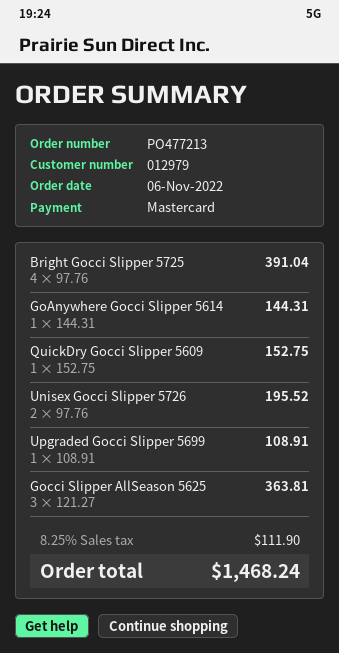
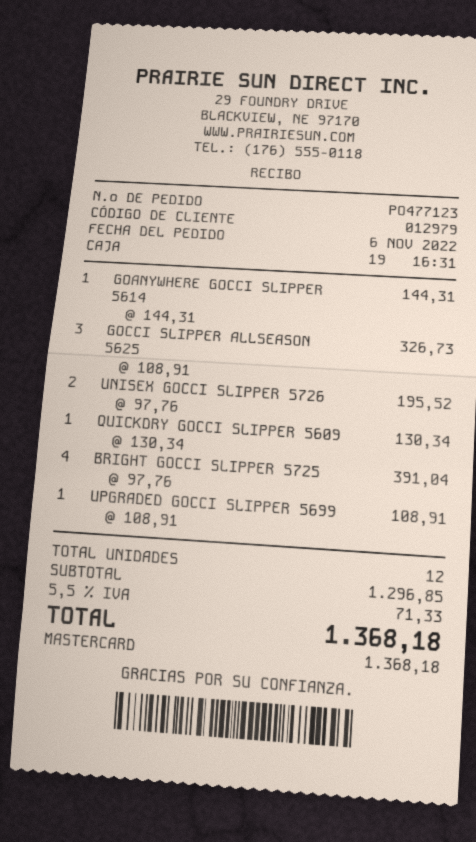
order number: PO477213 -> PO477123
QuickDry Gocci Slipper 5609: 1 x 152.75 = 152.75 -> 1 x 130.34 = 130.34
Gocci Slipper AllSeason 5625: 3 x 121.27 = 363.81 -> 3 x 108.91 = 326.73
tax: 8.25% = 111.90 -> 5.5% = 71.33
total: 1468.24 -> 1368.18

